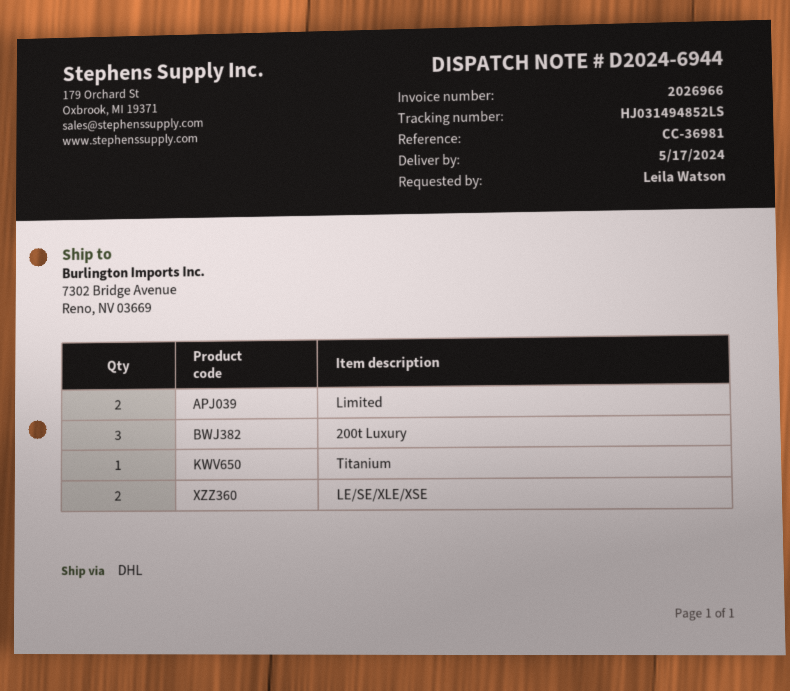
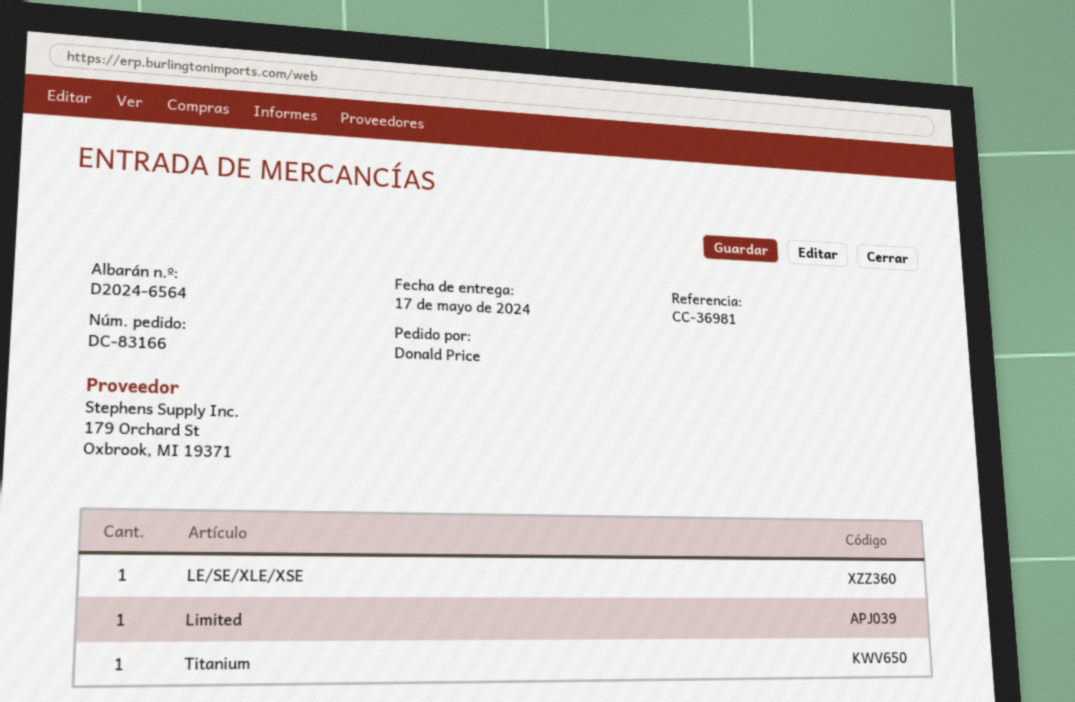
delivery note number: D2024-6944 -> D2024-6564
ordered by: Leila Watson -> Donald Price
Limited: 2 -> 1
200t Luxury: 3 -> none
LE/SE/XLE/XSE: 2 -> 1

